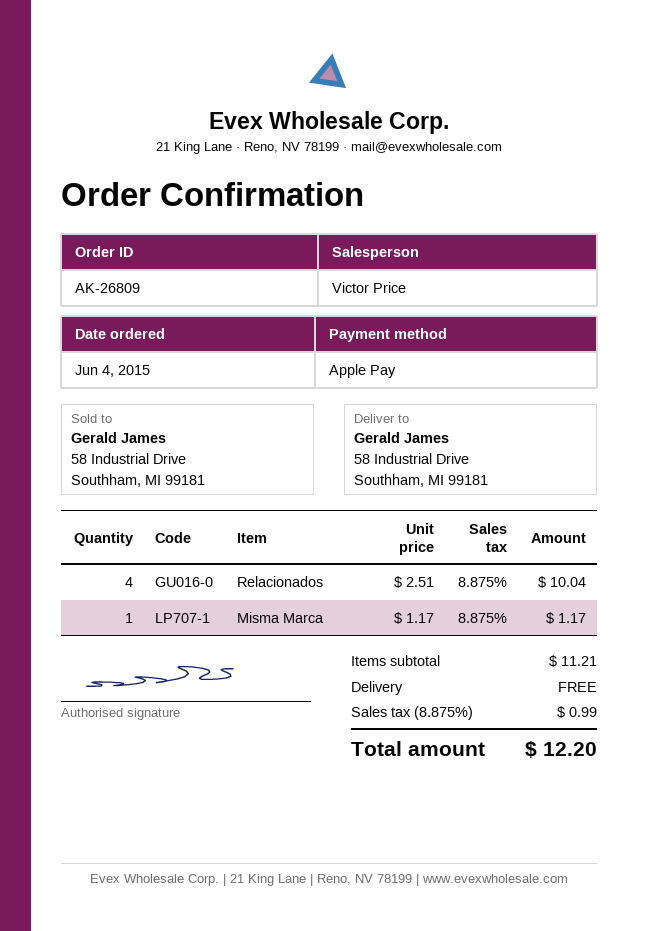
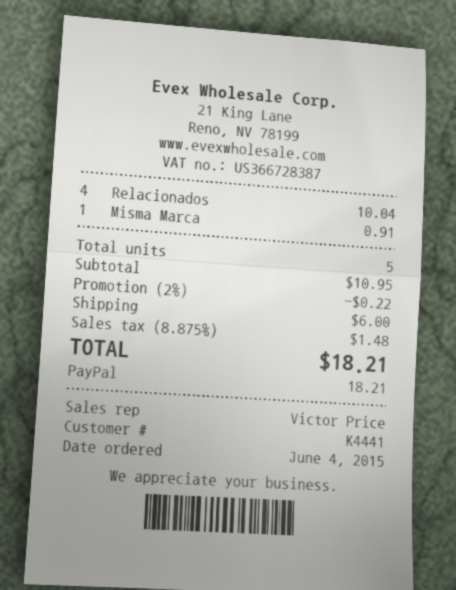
payment method: Apple Pay -> PayPal
Misma Marca: 1 for 1.17 -> 1 for 0.91
subtotal: 11.21 -> 10.95
discount: none -> 2% = 0.22
shipping: 0.00 -> 6.00
tax: 8.875% = 0.99 -> 8.875% = 1.48
total: 12.20 -> 18.21

